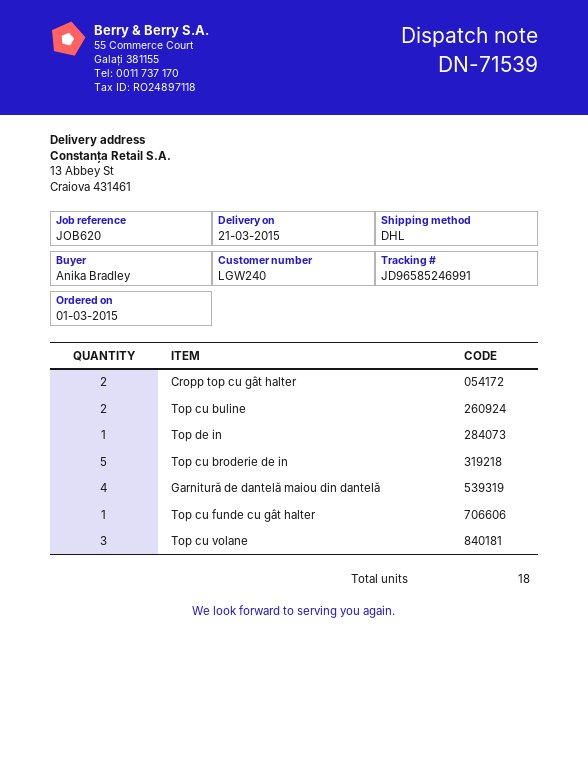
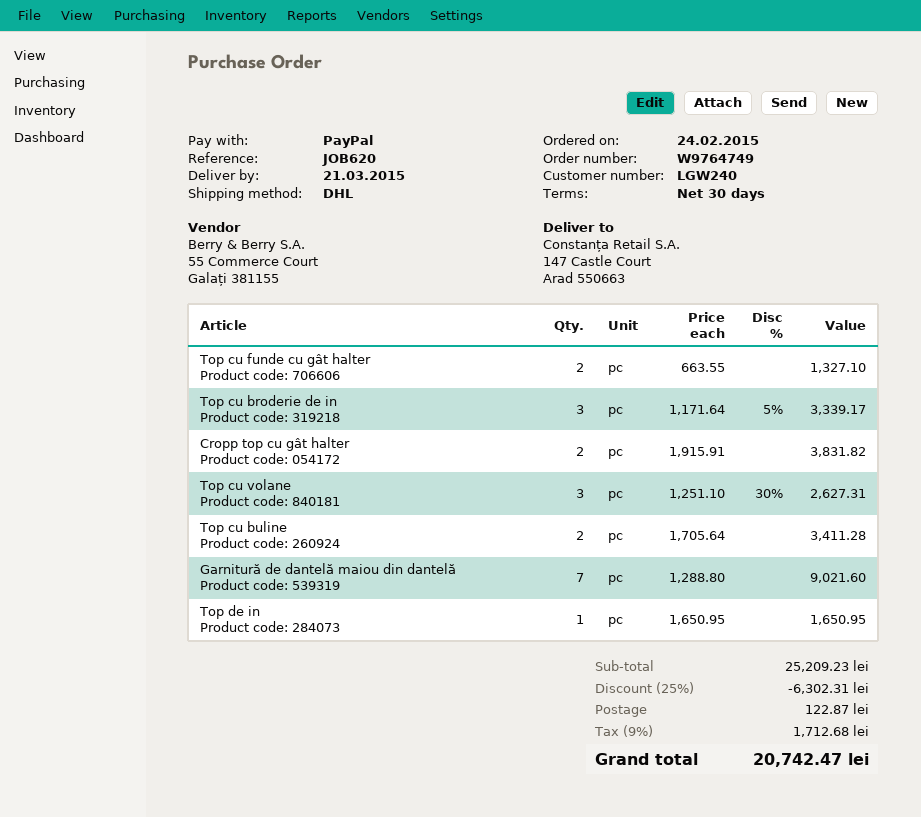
order date: 2015-03-01 -> 2015-02-24
ship to: 13 Abbey St, Craiova 431461 -> 147 Castle Court, Arad 550663
Top cu broderie de in: 5 -> 3
Garnitură de dantelă maiou din dantelă: 4 -> 7
Top cu funde cu gât halter: 1 -> 2

